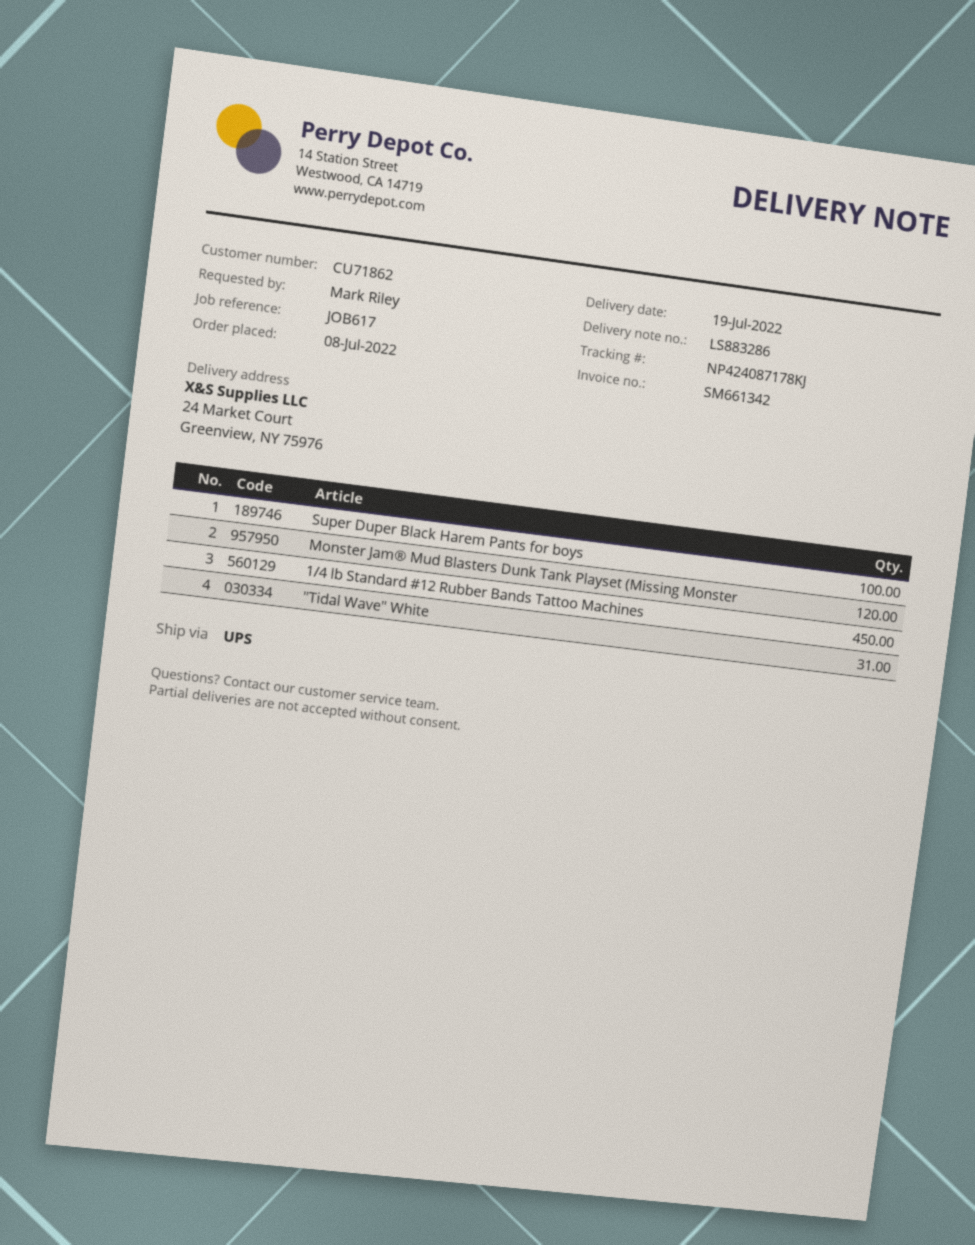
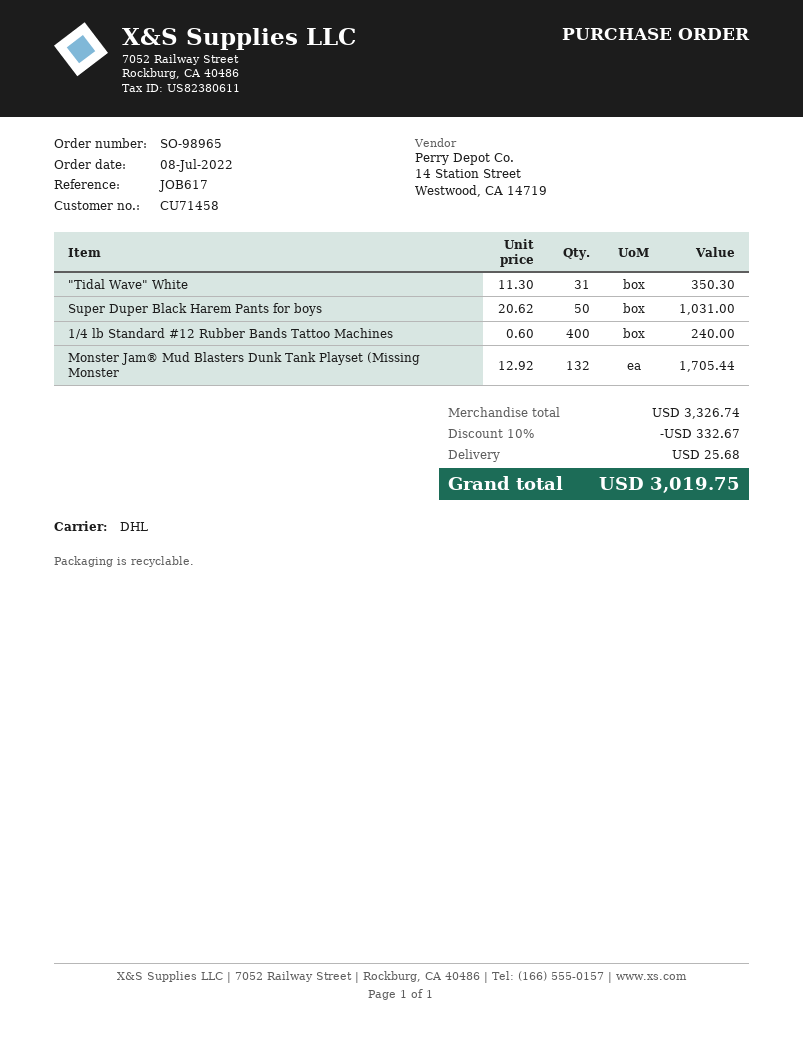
customer number: CU71862 -> CU71458
shipping method: UPS -> DHL
Super Duper Black Harem Pants for boys: 100 -> 50
Monster Jam® Mud Blasters Dunk Tank Playset (Missing Monster: 120 -> 132
1/4 lb Standard #12 Rubber Bands Tattoo Machines: 450 -> 400

